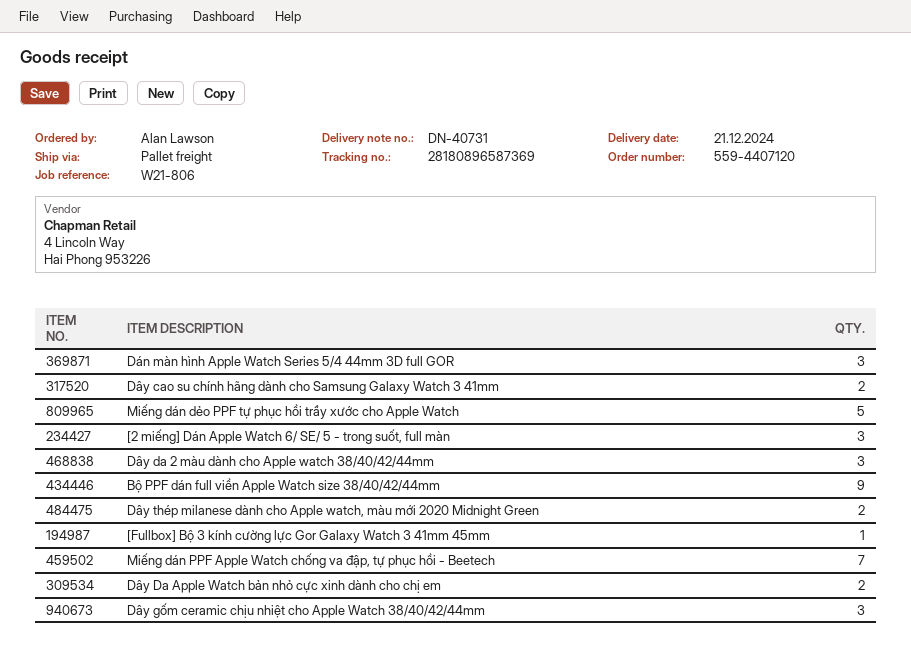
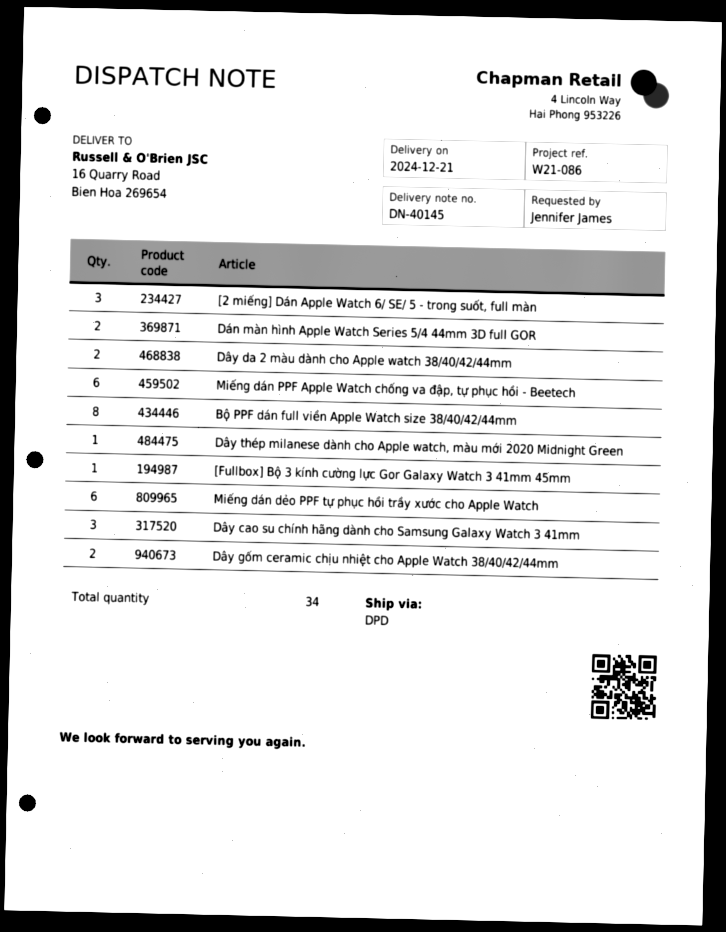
delivery note number: DN-40731 -> DN-40145
reference: W21-806 -> W21-086
ordered by: Alan Lawson -> Jennifer James
shipping method: pallet freight -> DPD
Dán màn hình Apple Watch Series 5/4 44mm 3D full GOR: 3 -> 2
Dây cao su chính hãng dành cho Samsung Galaxy Watch 3 41mm: 2 -> 3
Miếng dán dẻo PPF tự phục hồi trầy xước cho Apple Watch: 5 -> 6
Dây da 2 màu dành cho Apple watch 38/40/42/44mm: 3 -> 2
Bộ PPF dán full viền Apple Watch size 38/40/42/44mm: 9 -> 8
Dây thép milanese dành cho Apple watch, màu mới 2020 Midnight Green: 2 -> 1
Miếng dán PPF Apple Watch chống va đập, tự phục hồi - Beetech: 7 -> 6
Dây Da Apple Watch bản nhỏ cực xinh dành cho chị em: 2 -> none
Dây gốm ceramic chịu nhiệt cho Apple Watch 38/40/42/44mm: 3 -> 2

